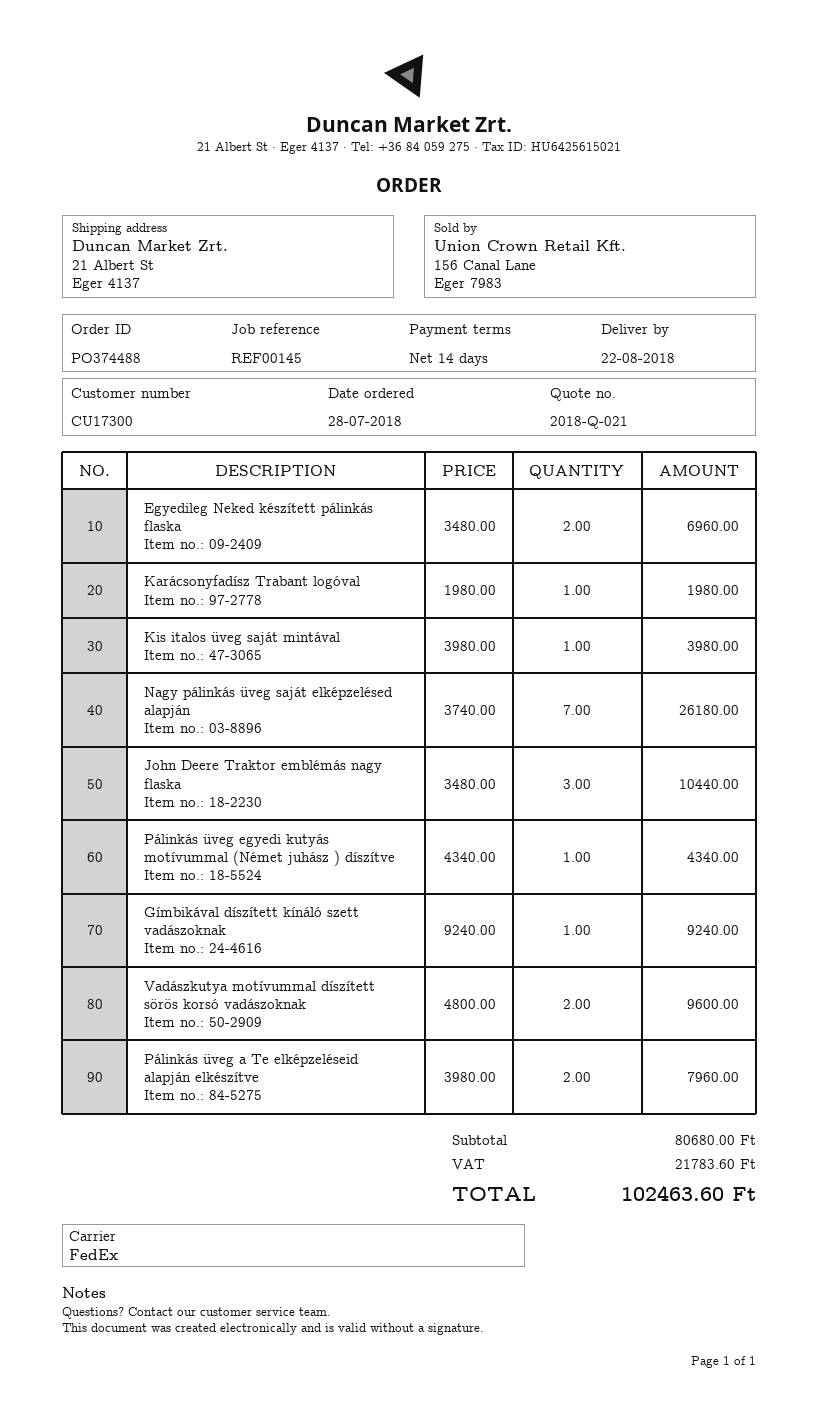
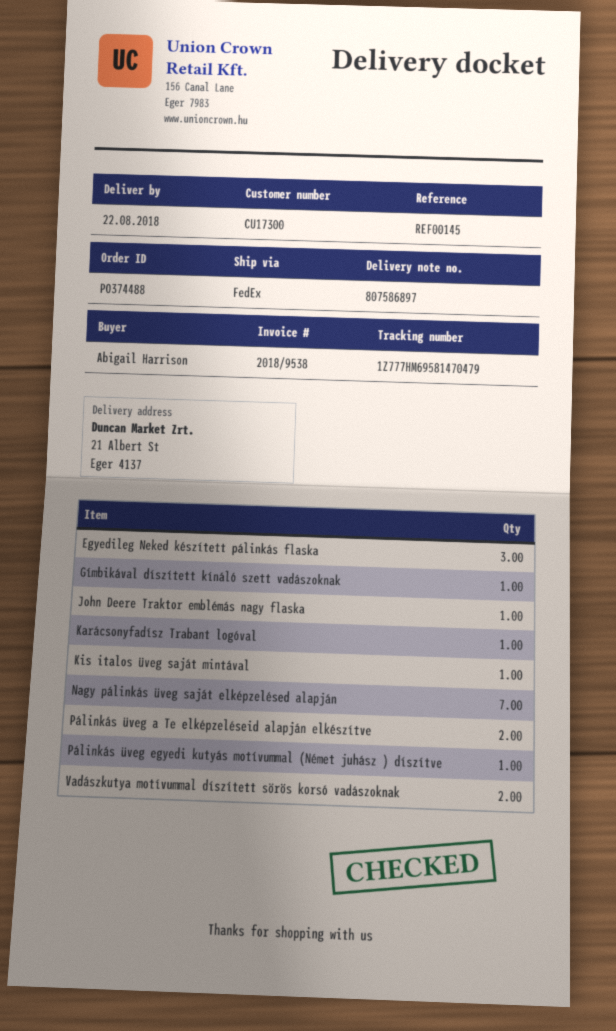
Egyedileg Neked készített pálinkás flaska: 2 -> 3
John Deere Traktor emblémás nagy flaska: 3 -> 1

